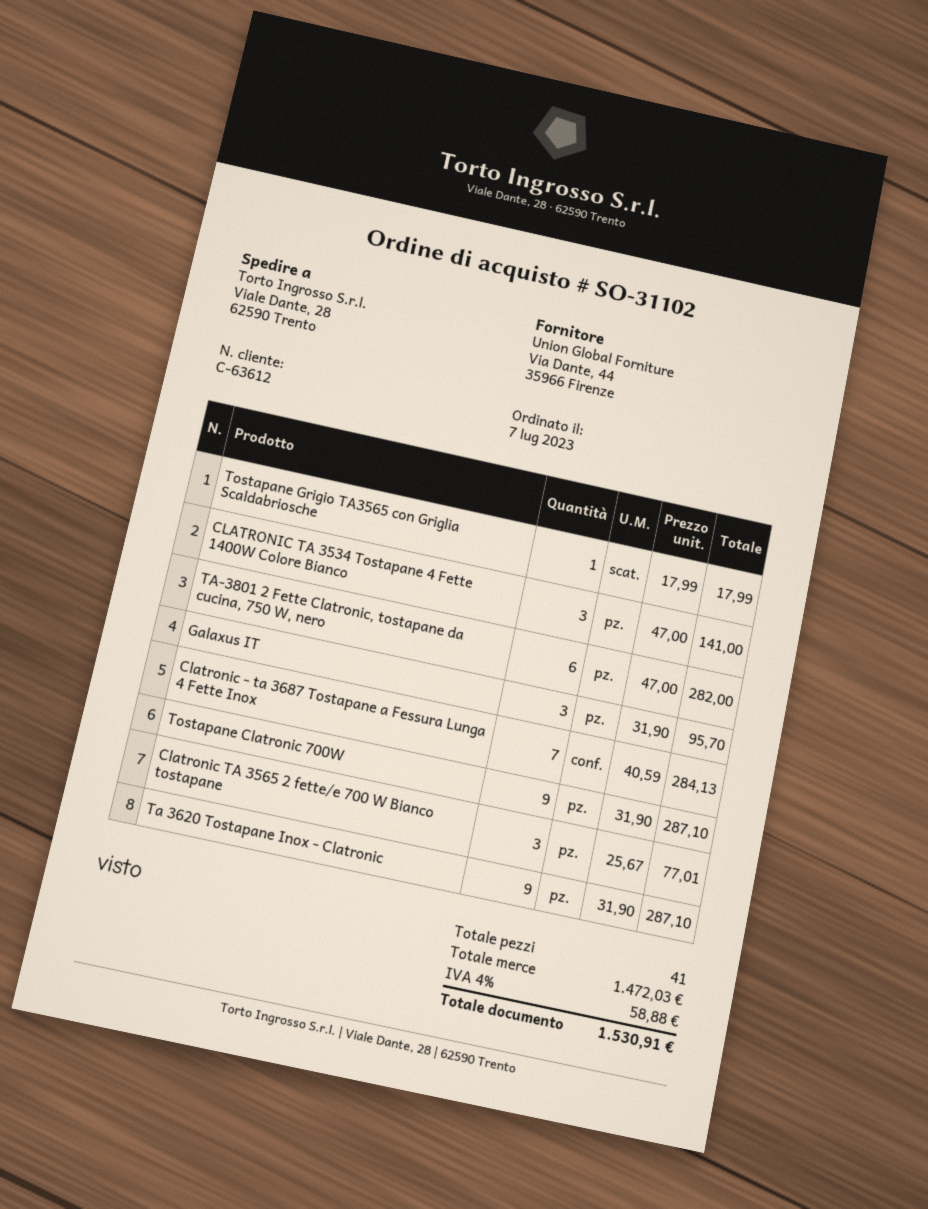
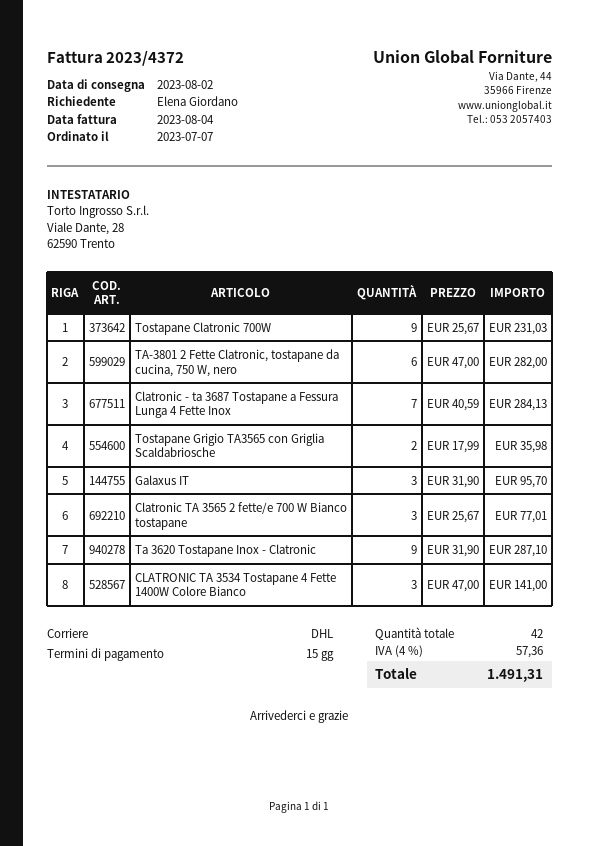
Tostapane Grigio TA3565 con Griglia Scaldabriosche: 1 x 17.99 = 17.99 -> 2 x 17.99 = 35.98
Tostapane Clatronic 700W: 9 x 31.90 = 287.10 -> 9 x 25.67 = 231.03
total quantity: 41 -> 42
tax: 4% = 58.88 -> 4% = 57.36
total: 1530.91 -> 1491.31

